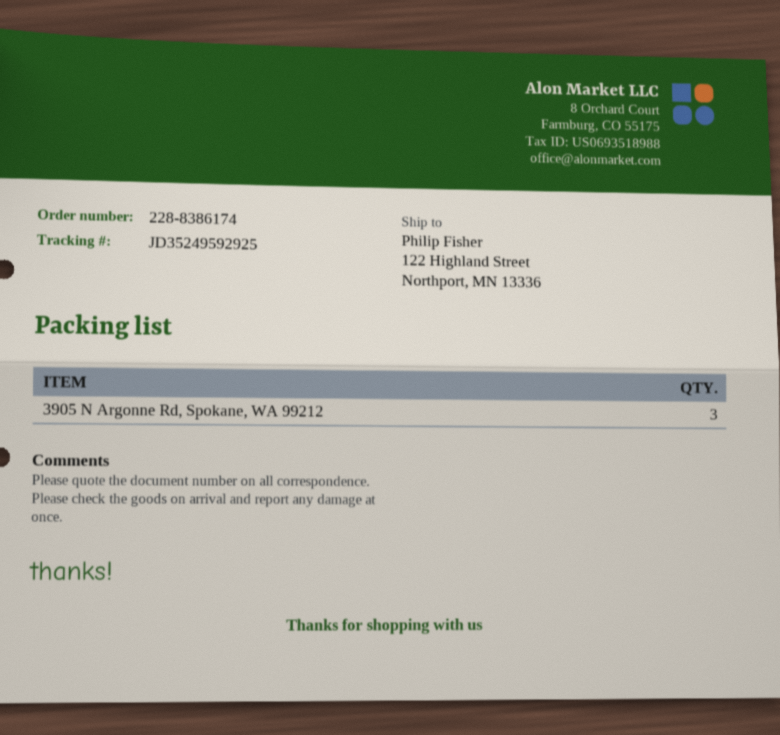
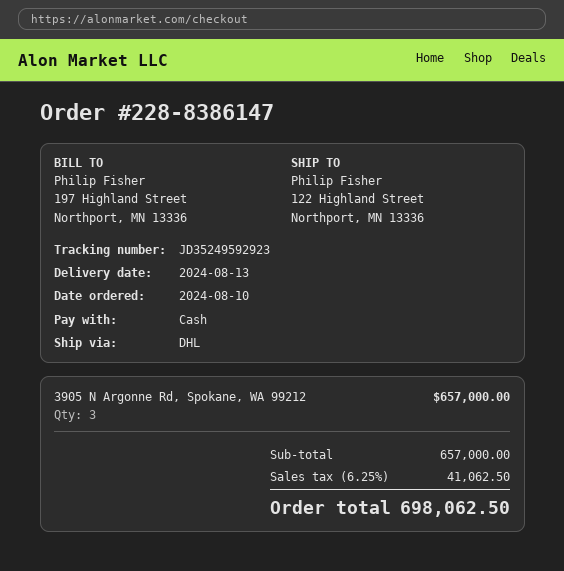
order number: 228-8386174 -> 228-8386147
tracking number: JD35249592925 -> JD35249592923

